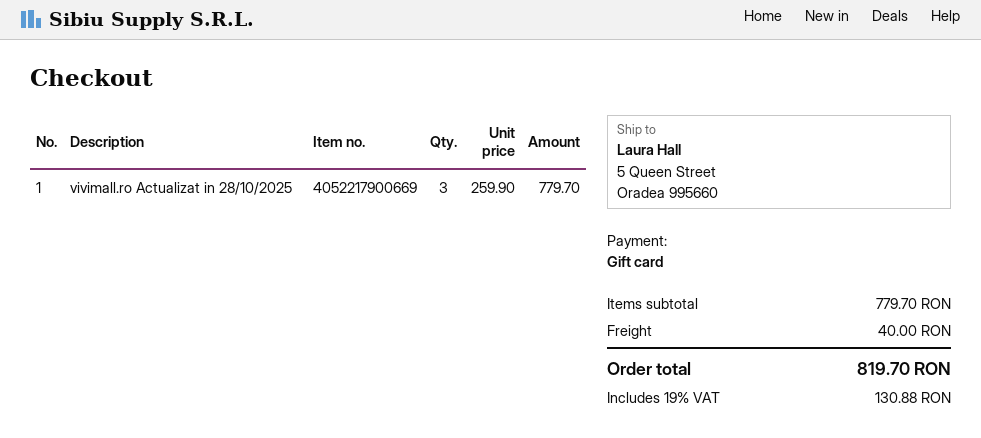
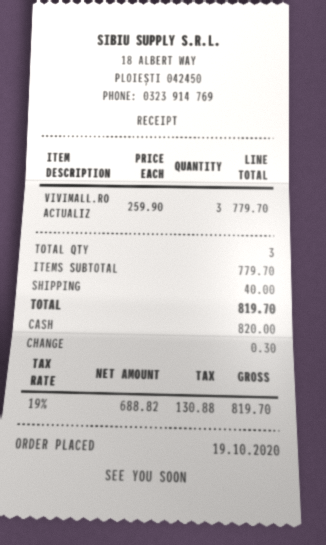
payment method: gift card -> cash

